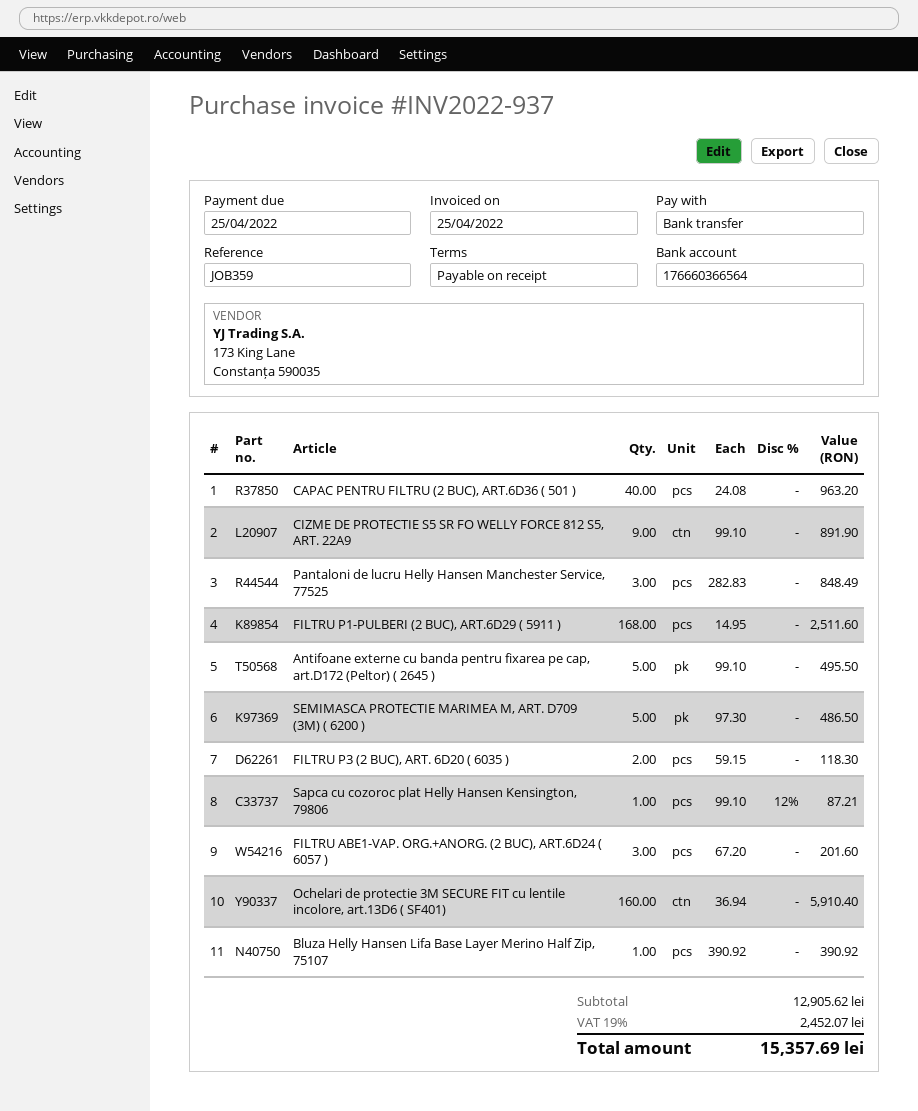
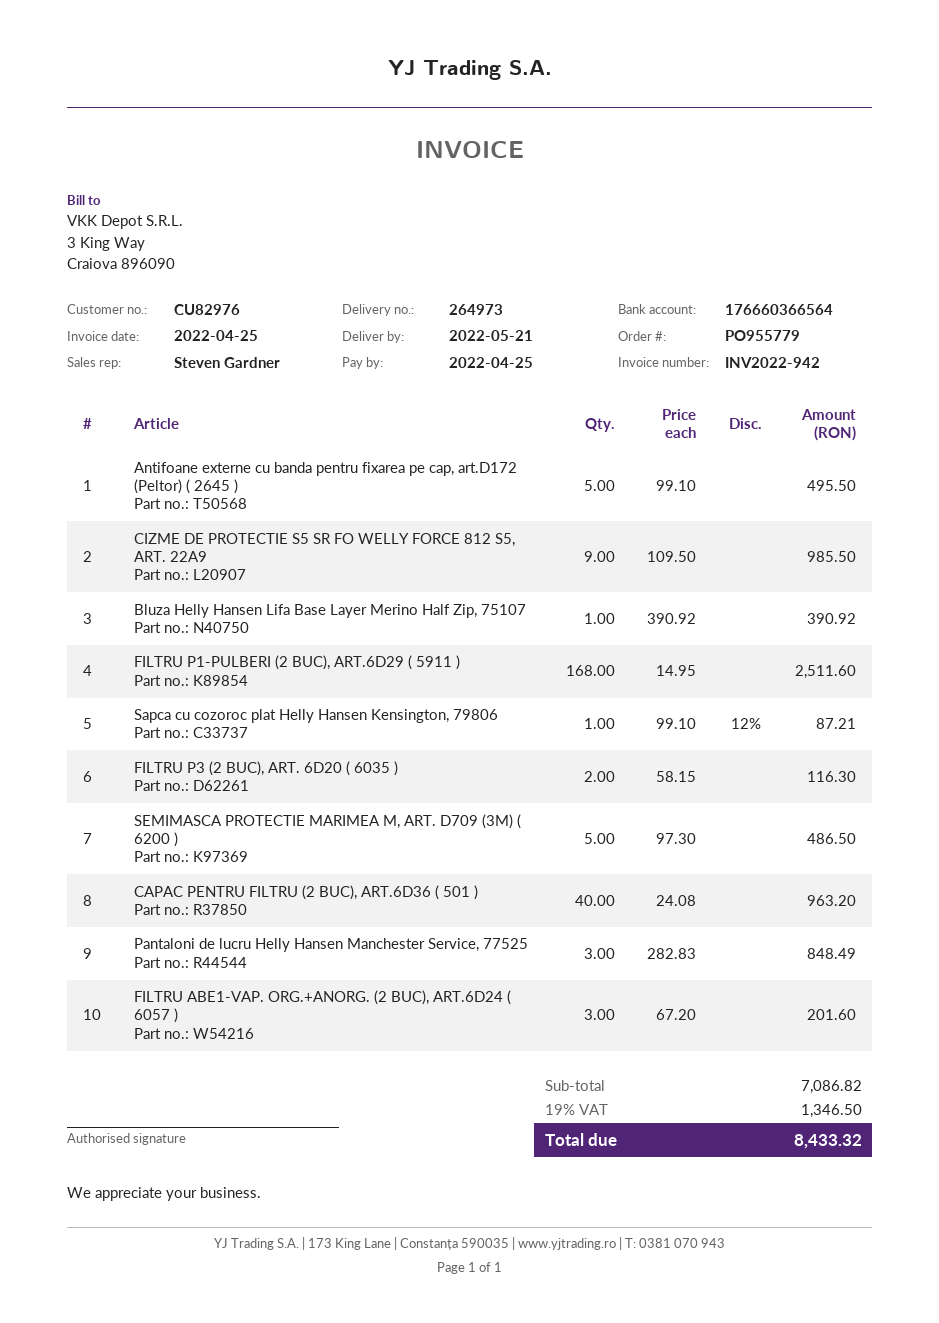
invoice number: INV2022-937 -> INV2022-942
CIZME DE PROTECTIE S5 SR FO WELLY FORCE 812 S5, ART. 22A9: 9 x 99.10 = 891.90 -> 9 x 109.50 = 985.50
FILTRU P3 (2 BUC), ART. 6D20 ( 6035 ): 2 x 59.15 = 118.30 -> 2 x 58.15 = 116.30
Ochelari de protectie 3M SECURE FIT cu lentile incolore, art.13D6 ( SF401): 160 x 36.94 = 5910.40 -> none
subtotal: 12905.62 -> 7086.82
tax: 19% = 2452.07 -> 19% = 1346.50
total: 15357.69 -> 8433.32

